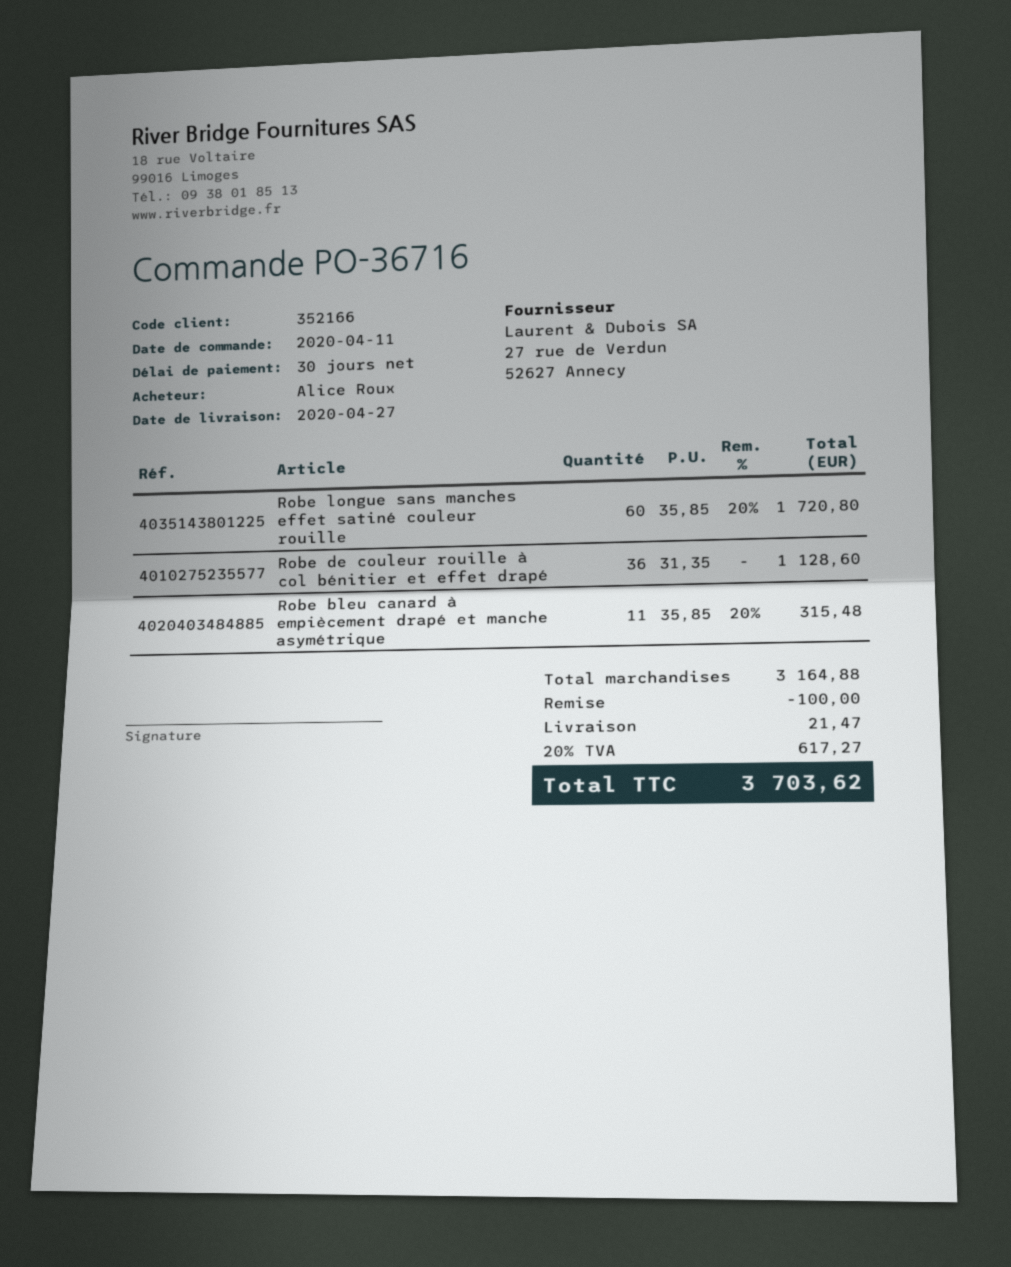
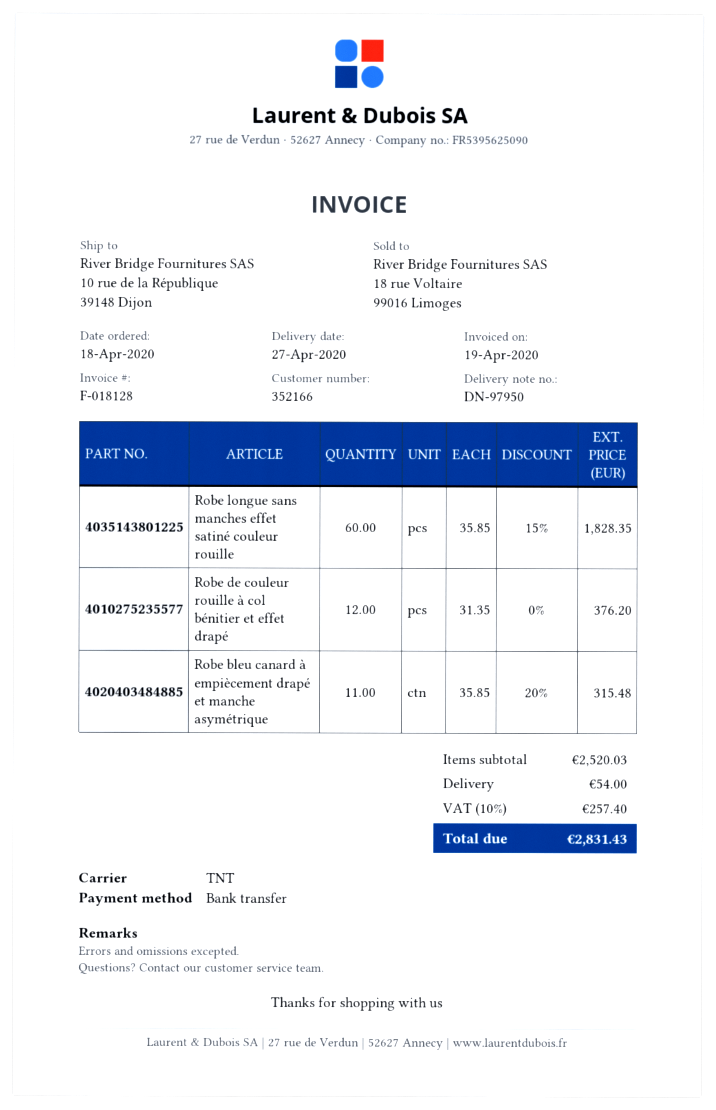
order date: 2020-04-11 -> 2020-04-18
Robe longue sans manches effet satiné couleur rouille: 60 x 35.85 - 20% = 1720.80 -> 60 x 35.85 - 15% = 1828.35
Robe de couleur rouille à col bénitier et effet drapé: 36 x 31.35 = 1128.60 -> 12 x 31.35 = 376.20
subtotal: 3164.88 -> 2520.03
discount: 100.00 -> none
shipping: 21.47 -> 54.00
tax: 20% = 617.27 -> 10% = 257.40
total: 3703.62 -> 2831.43

